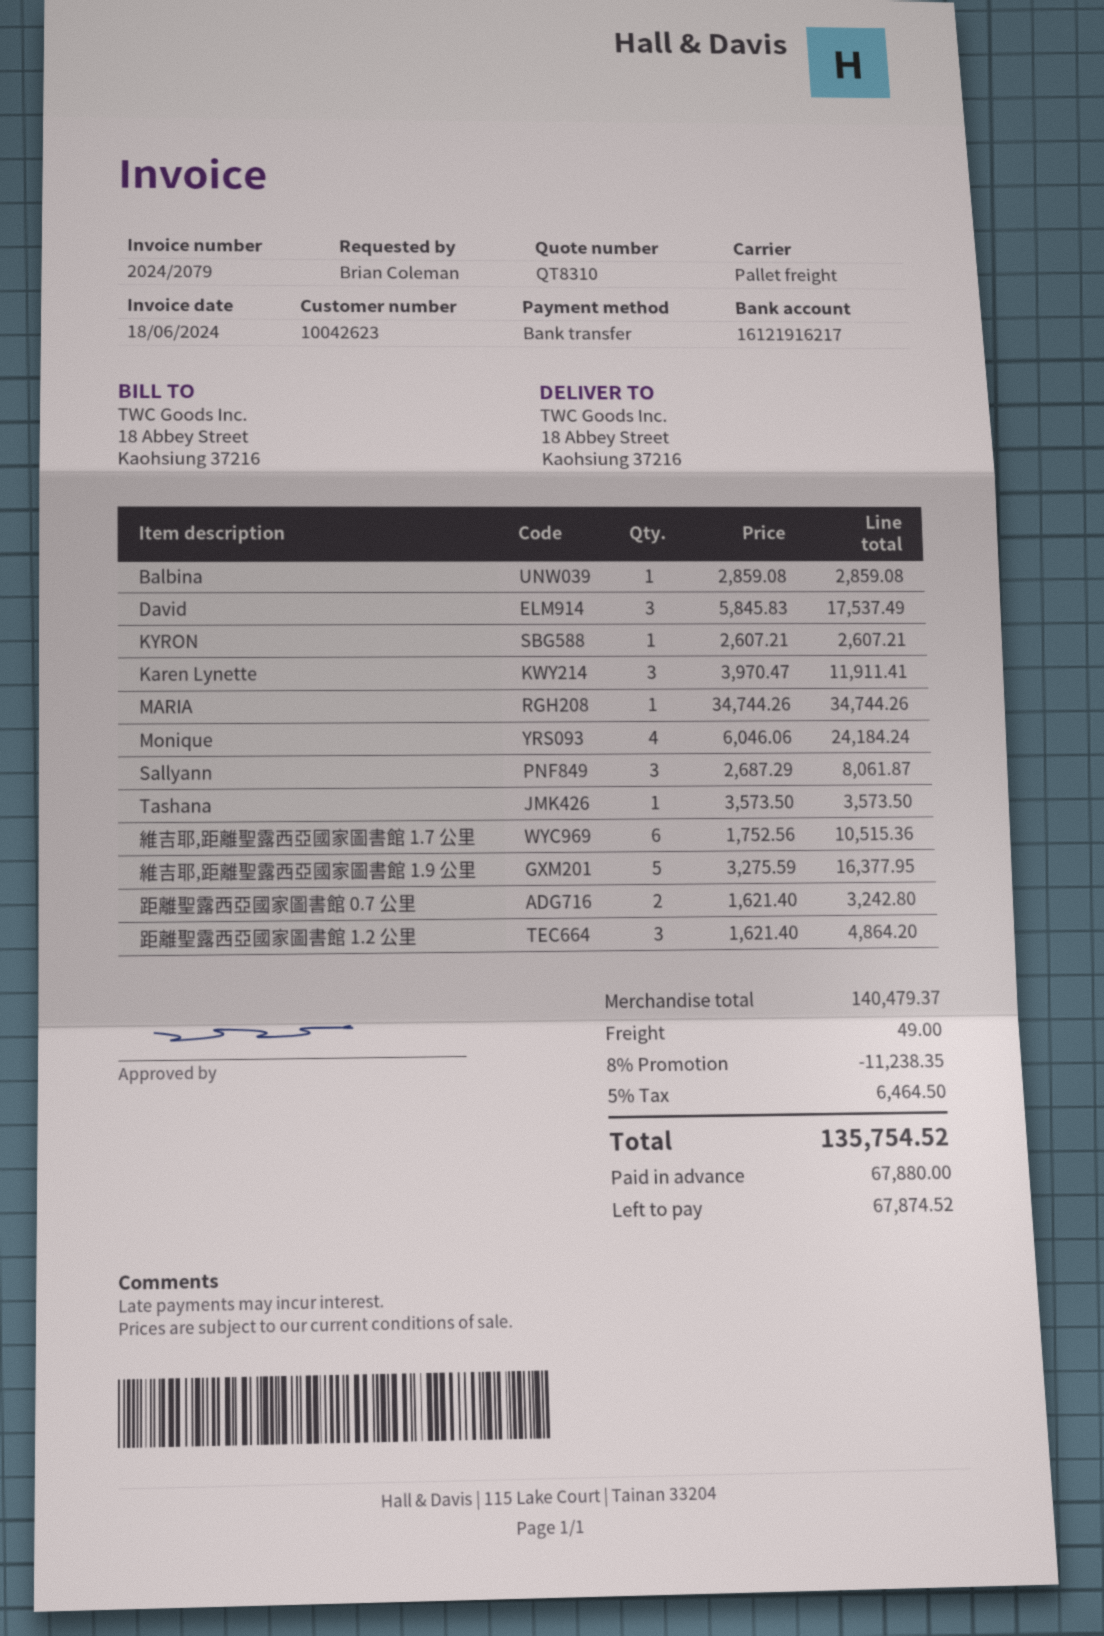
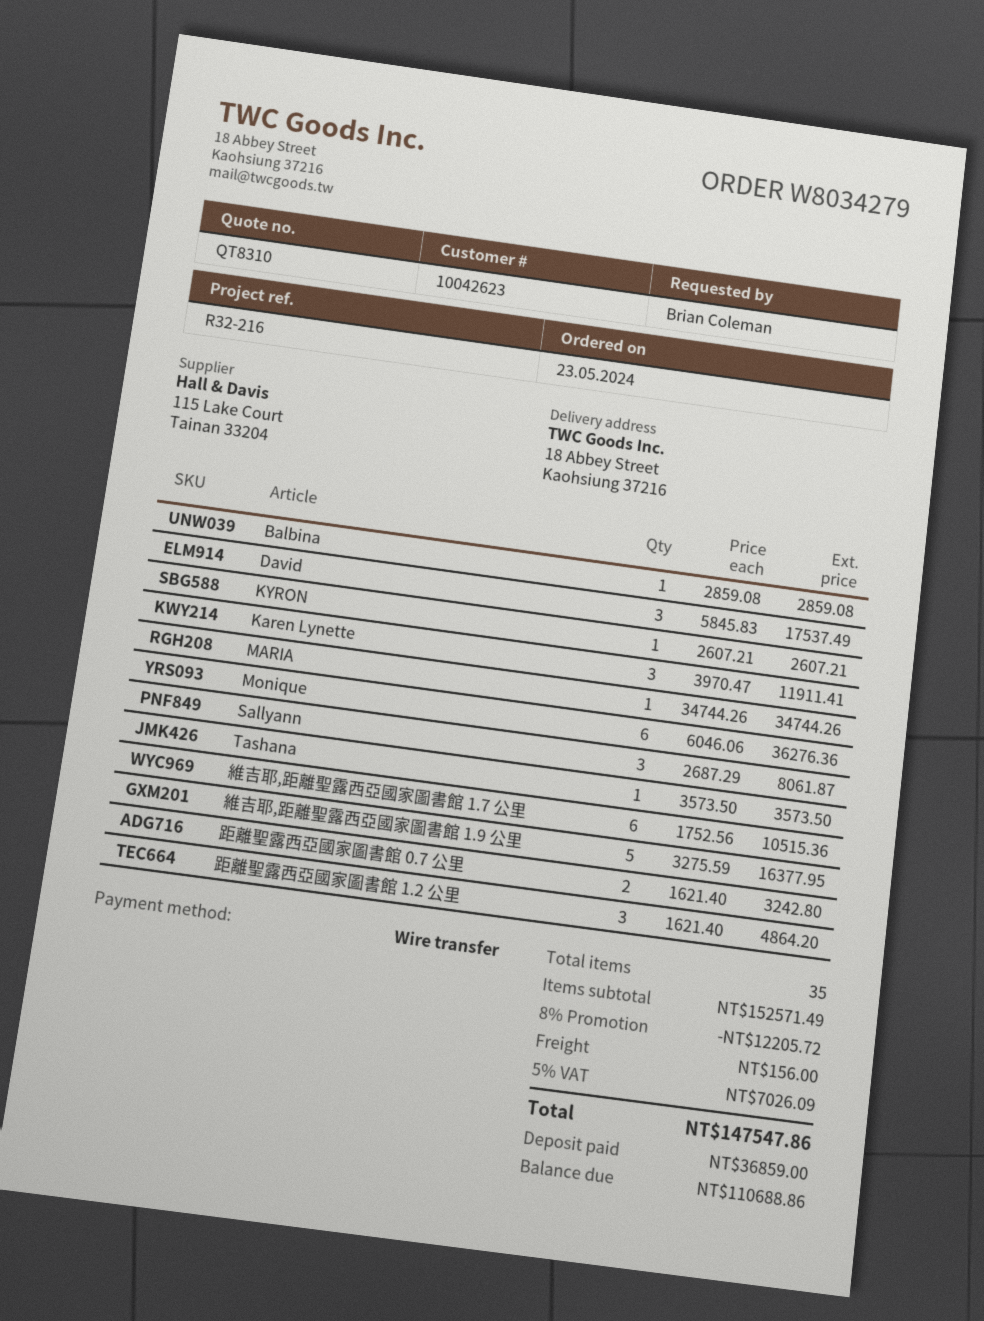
Monique: 4 x 6046.06 = 24184.24 -> 6 x 6046.06 = 36276.36
subtotal: 140479.37 -> 152571.49
discount: 8% = 11238.35 -> 8% = 12205.72
shipping: 49.00 -> 156.00
tax: 5% = 6464.50 -> 5% = 7026.09
total: 135754.52 -> 147547.86
deposit: 67880.00 -> 36859.00
balance: 67874.52 -> 110688.86

